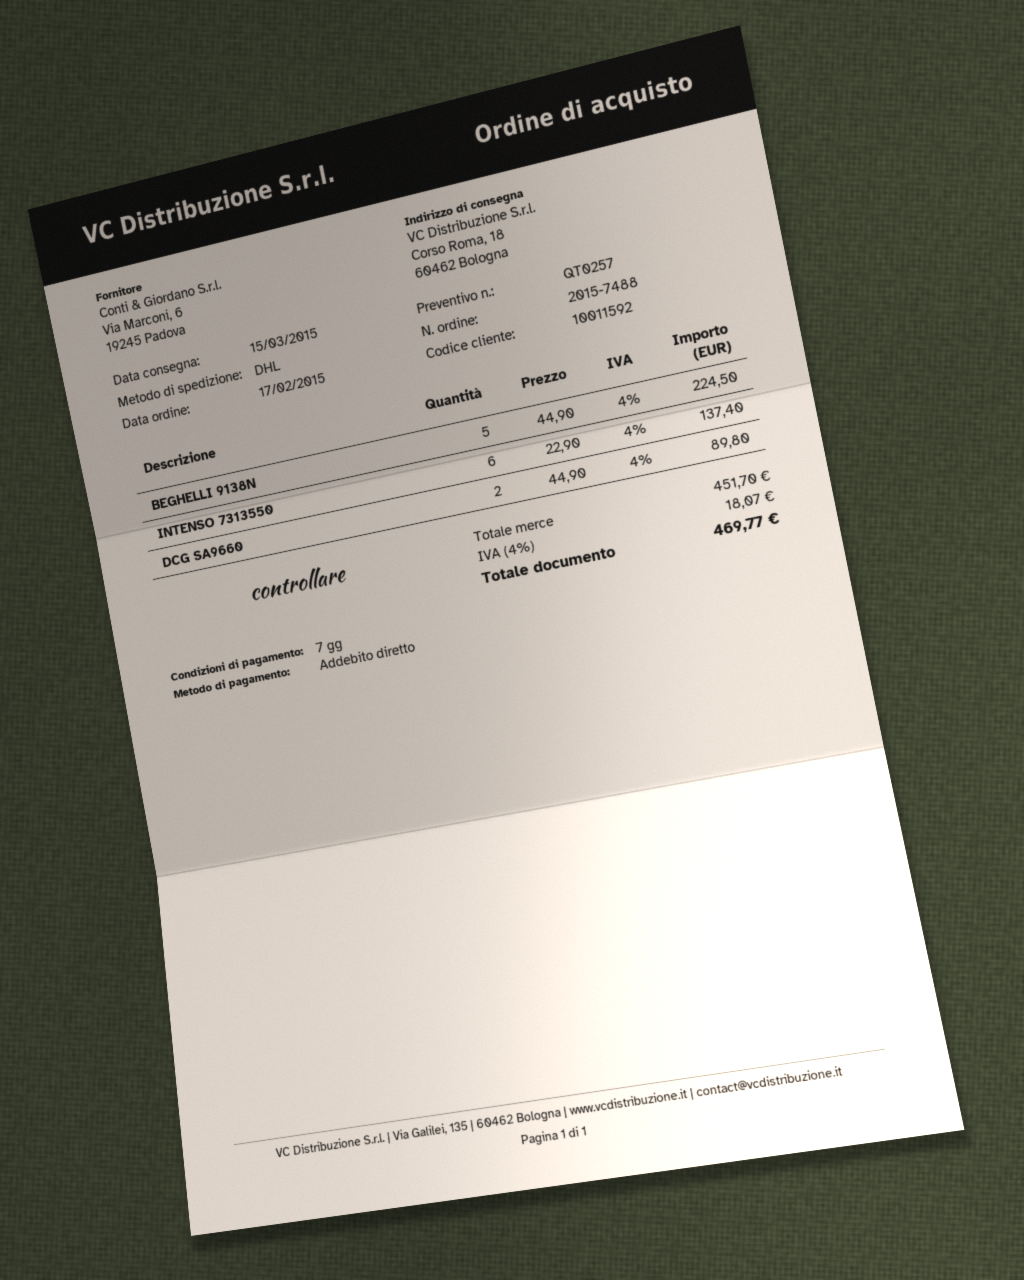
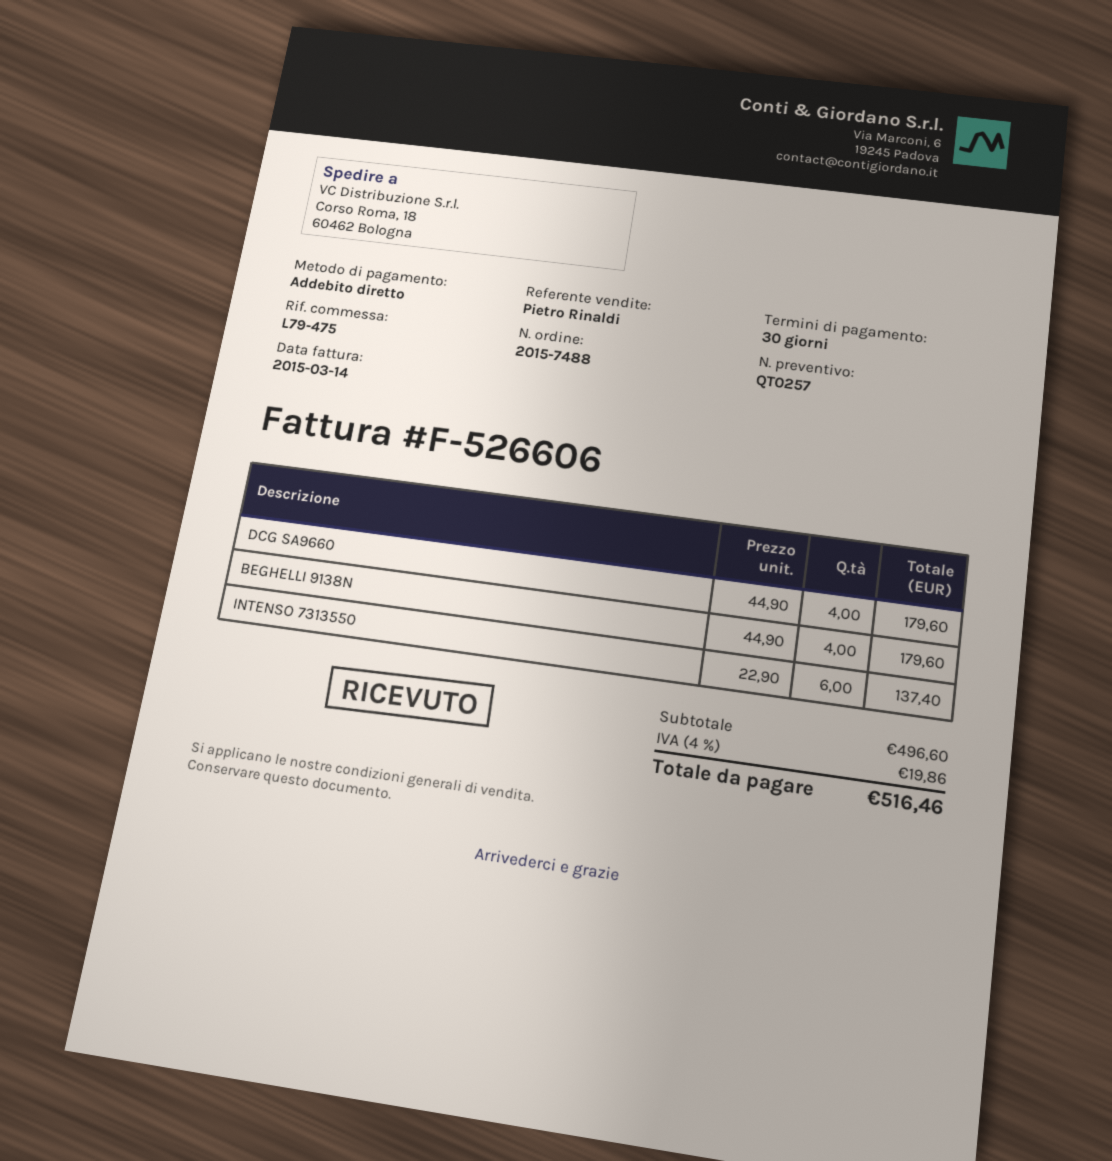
payment terms: 7 days -> 30 days
BEGHELLI 9138N: 5 x 44.90 = 224.50 -> 4 x 44.90 = 179.60
DCG SA9660: 2 x 44.90 = 89.80 -> 4 x 44.90 = 179.60
subtotal: 451.70 -> 496.60
tax: 4% = 18.07 -> 4% = 19.86
total: 469.77 -> 516.46

